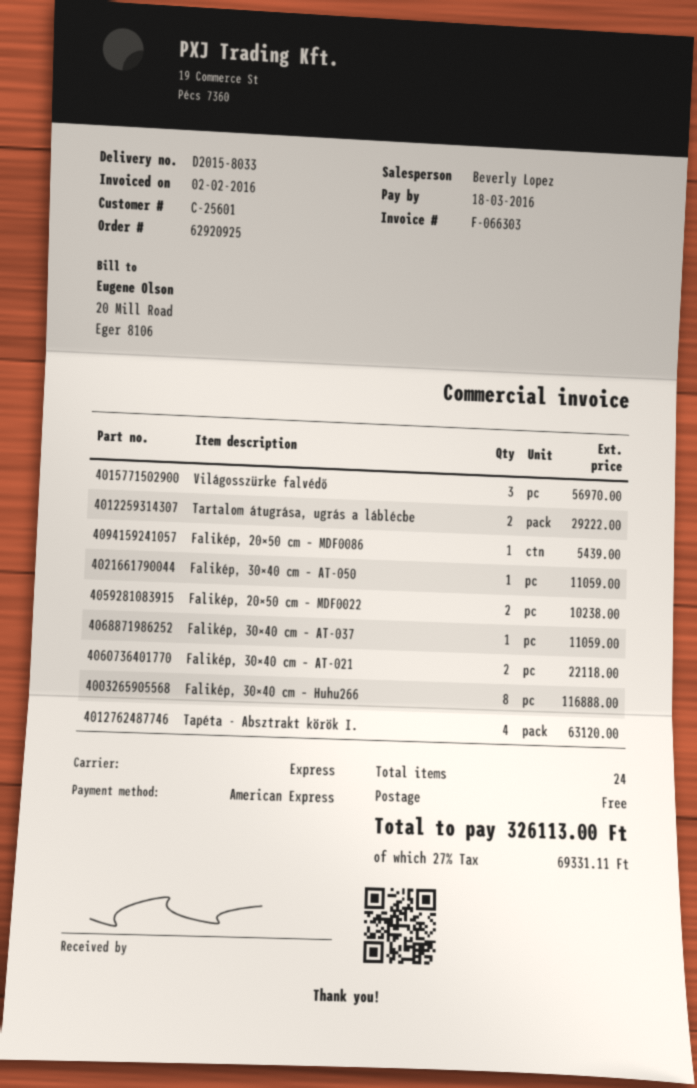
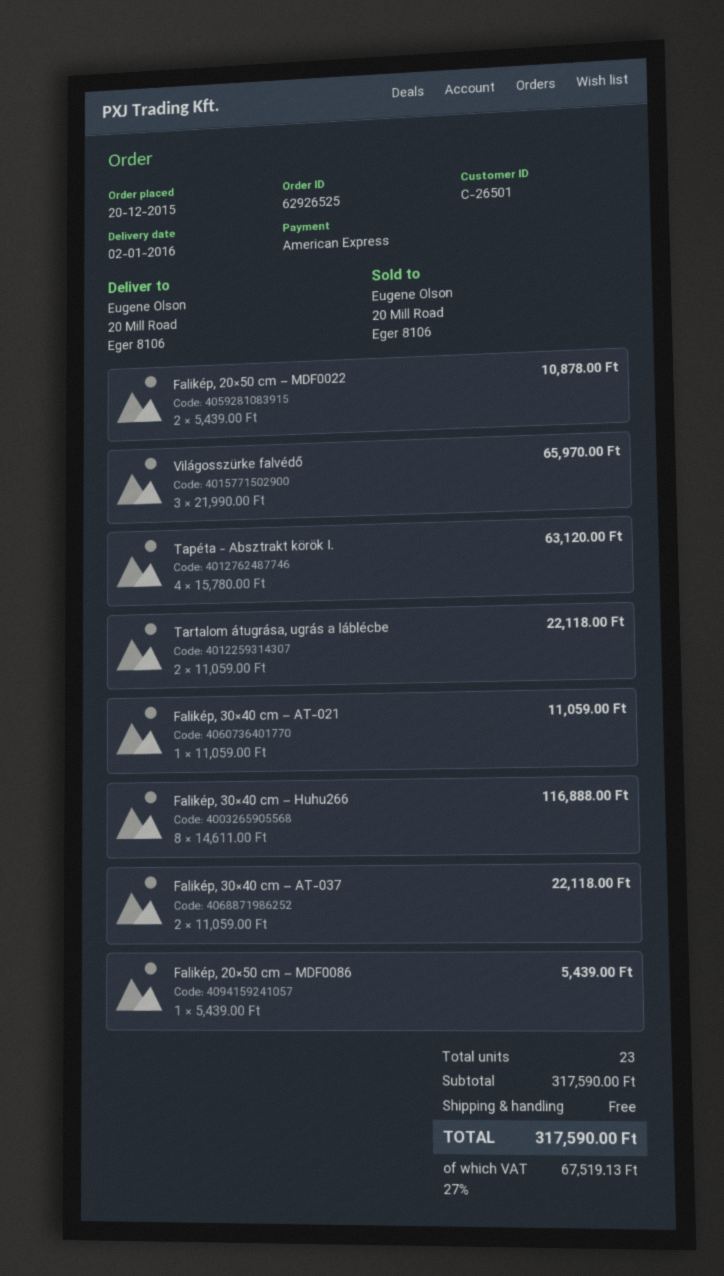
order number: 62920925 -> 62926525
customer number: C-25601 -> C-26501
Világosszürke falvédő: 3 for 56970.00 -> 3 for 65970.00
Tartalom átugrása, ugrás a láblécbe: 2 for 29222.00 -> 2 for 22118.00
Falikép, 30×40 cm – AT-050: 1 for 11059.00 -> none
Falikép, 20×50 cm – MDF0022: 2 for 10238.00 -> 2 for 10878.00
Falikép, 30×40 cm – AT-037: 1 for 11059.00 -> 2 for 22118.00
Falikép, 30×40 cm – AT-021: 2 for 22118.00 -> 1 for 11059.00
total quantity: 24 -> 23
tax: 27% = 69331.11 -> 27% = 67519.13
total: 326113.00 -> 317590.00

